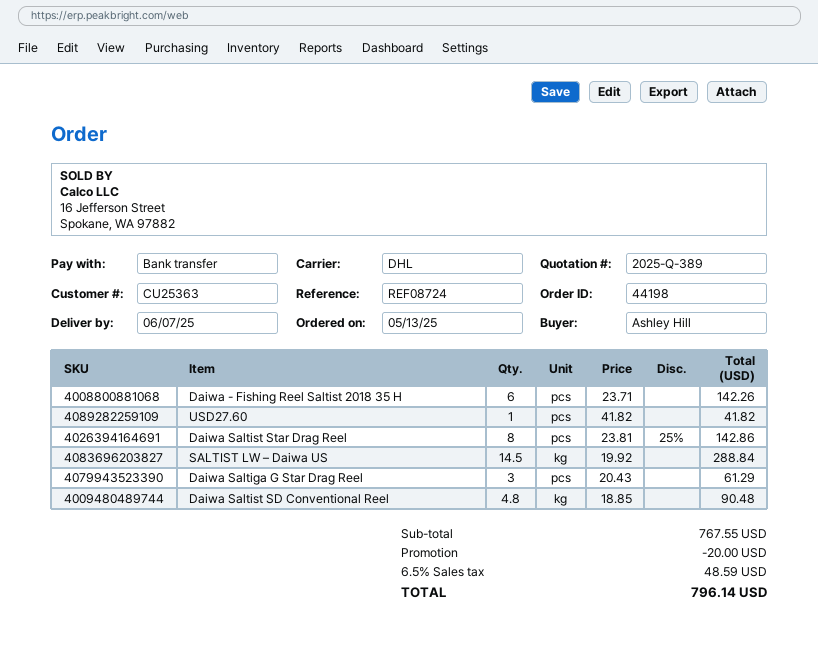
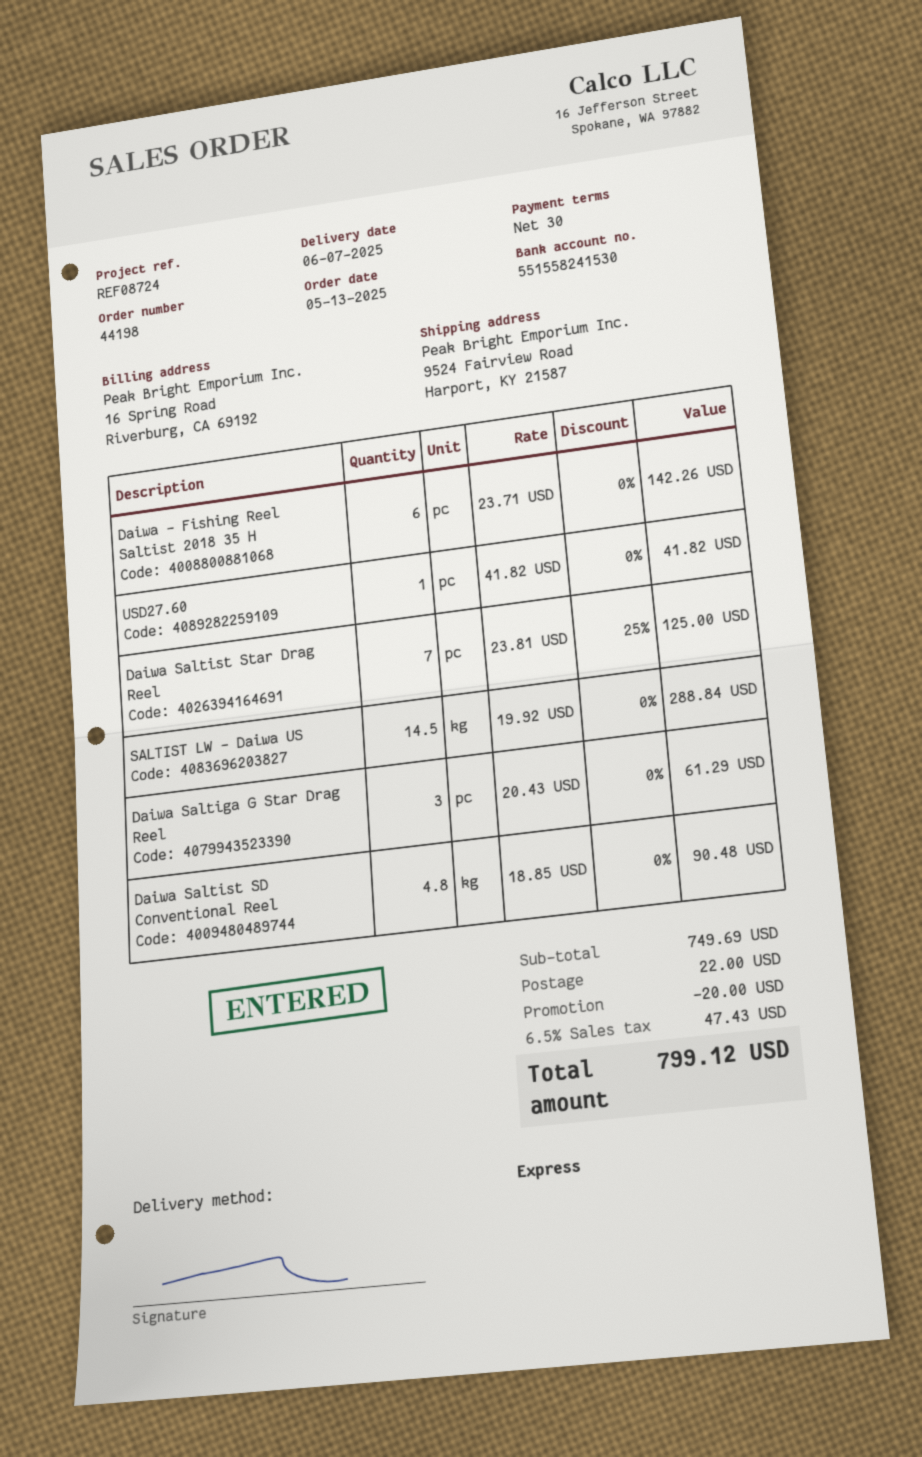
shipping method: DHL -> express
Daiwa Saltist Star Drag Reel: 8 x 23.81 - 25% = 142.86 -> 7 x 23.81 - 25% = 125.00
subtotal: 767.55 -> 749.69
shipping: none -> 22.00
tax: 6.5% = 48.59 -> 6.5% = 47.43
total: 796.14 -> 799.12

